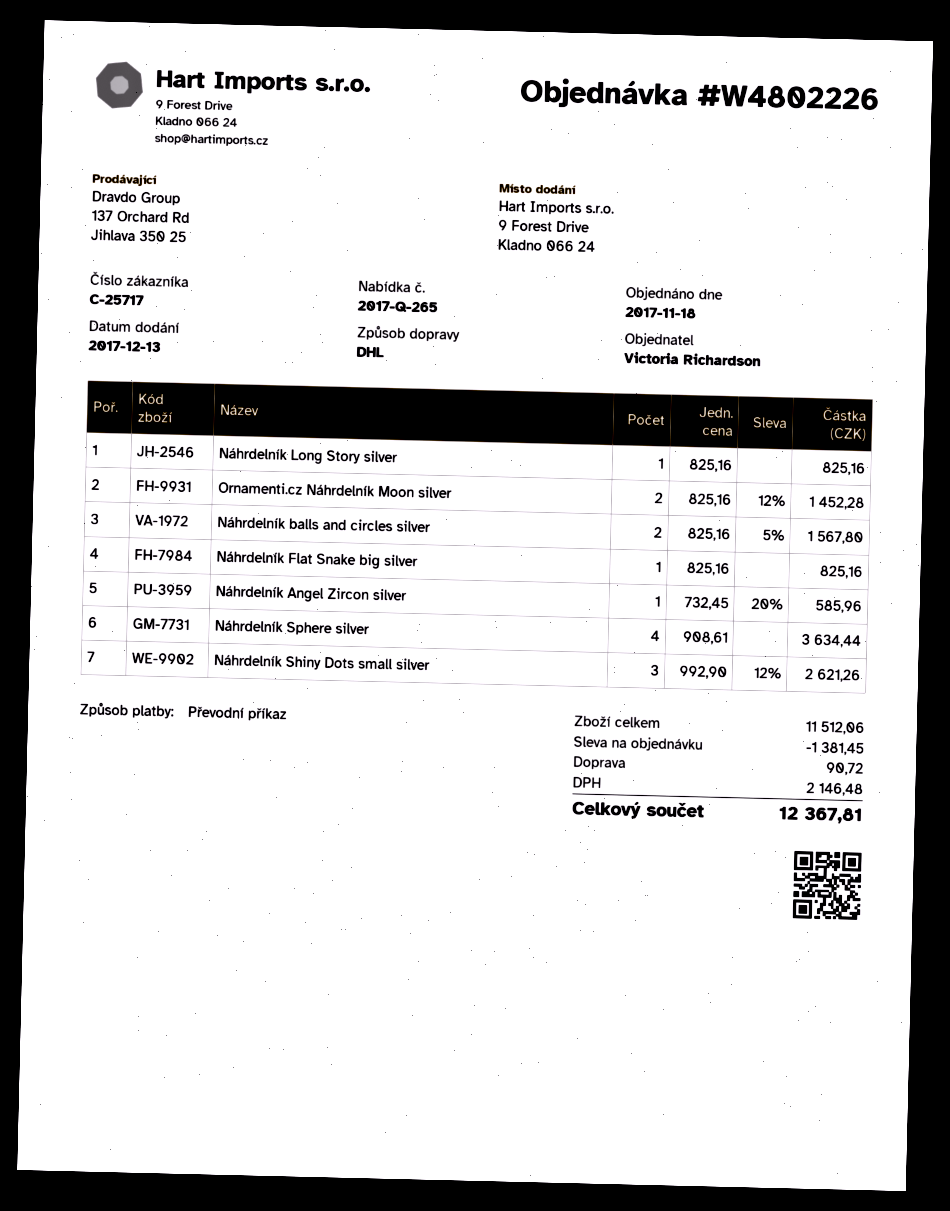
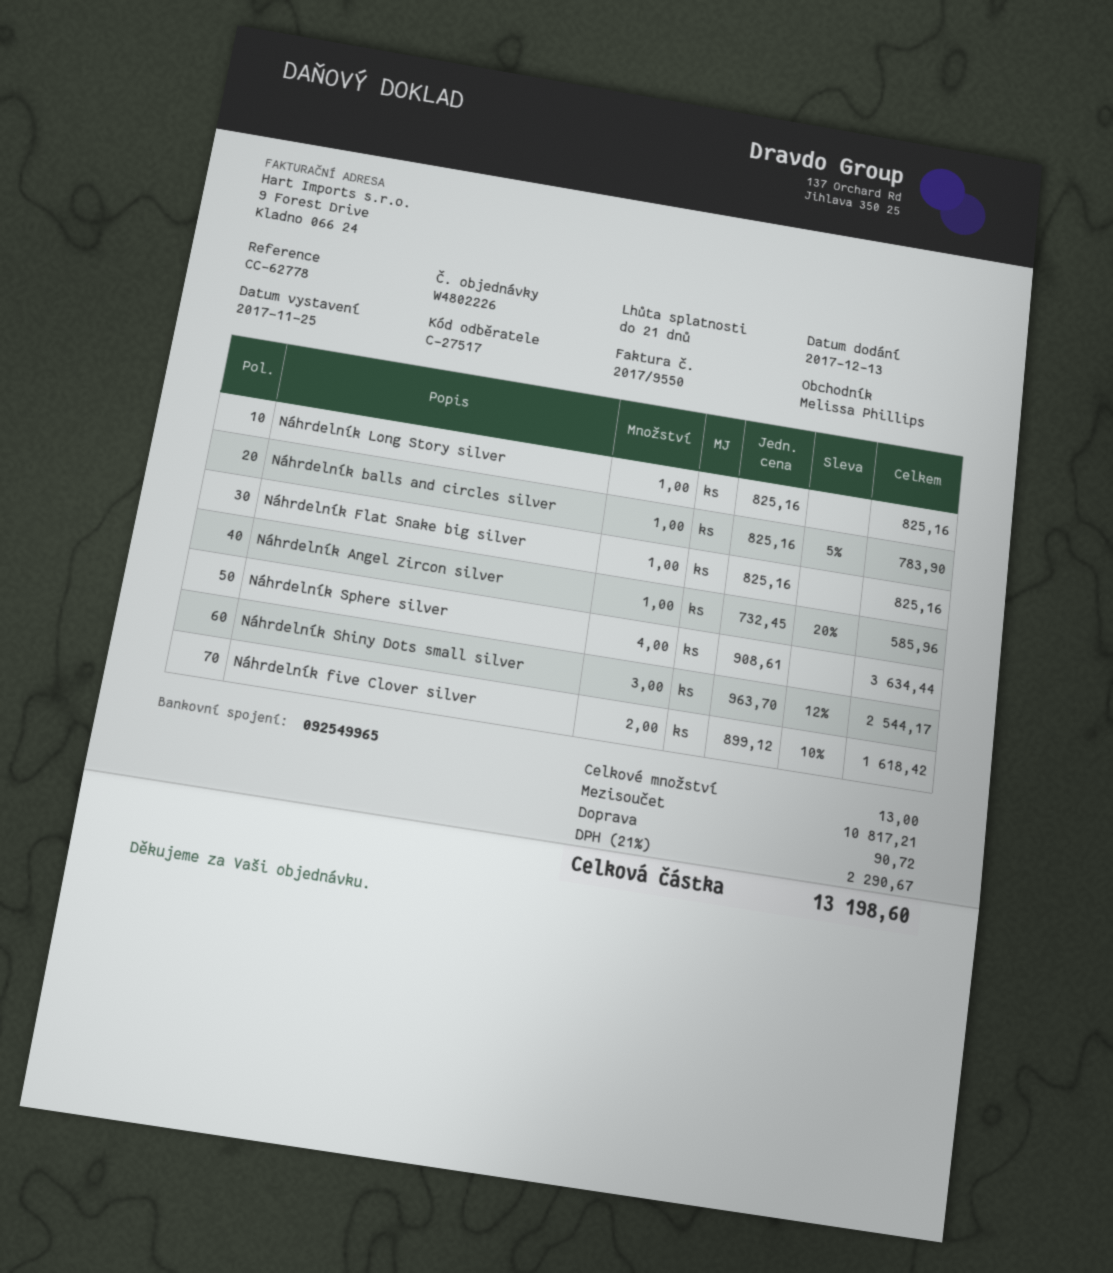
customer number: C-25717 -> C-27517
Ornamenti.cz Náhrdelník Moon silver: 2 x 825.16 - 12% = 1452.28 -> none
Náhrdelník balls and circles silver: 2 x 825.16 - 5% = 1567.80 -> 1 x 825.16 - 5% = 783.90
Náhrdelník Shiny Dots small silver: 3 x 992.90 - 12% = 2621.26 -> 3 x 963.70 - 12% = 2544.17
Náhrdelník five Clover silver: none -> 2 x 899.12 - 10% = 1618.42
subtotal: 11512.06 -> 10817.21
discount: 1381.45 -> none
tax: 2146.48 -> 2290.67
total: 12367.81 -> 13198.60

